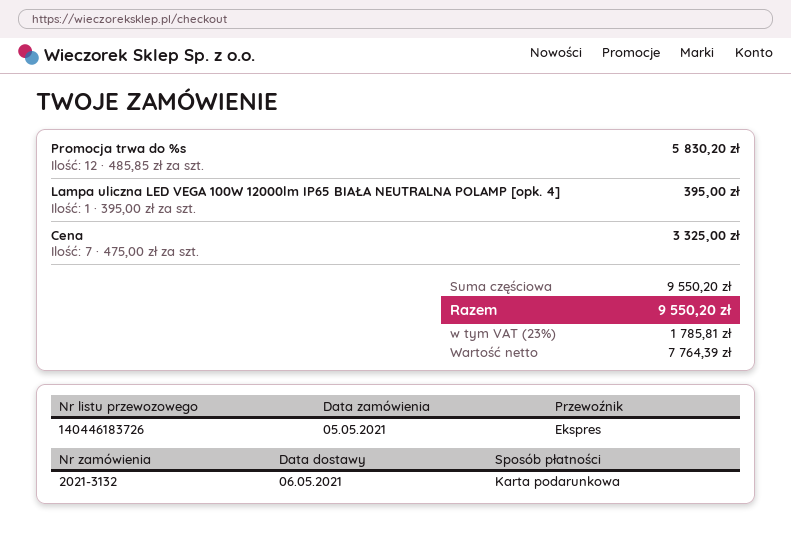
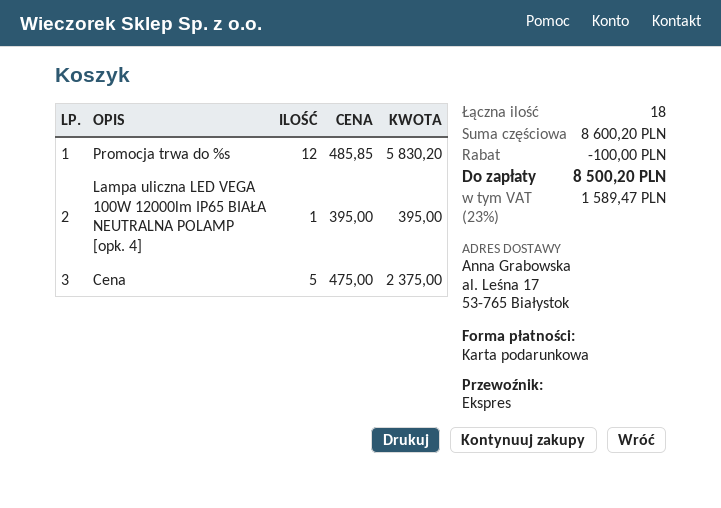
Cena: 7 x 475.00 = 3325.00 -> 5 x 475.00 = 2375.00
subtotal: 9550.20 -> 8600.20
discount: none -> 100.00
tax: 23% = 1785.81 -> 23% = 1589.47
total: 9550.20 -> 8500.20

